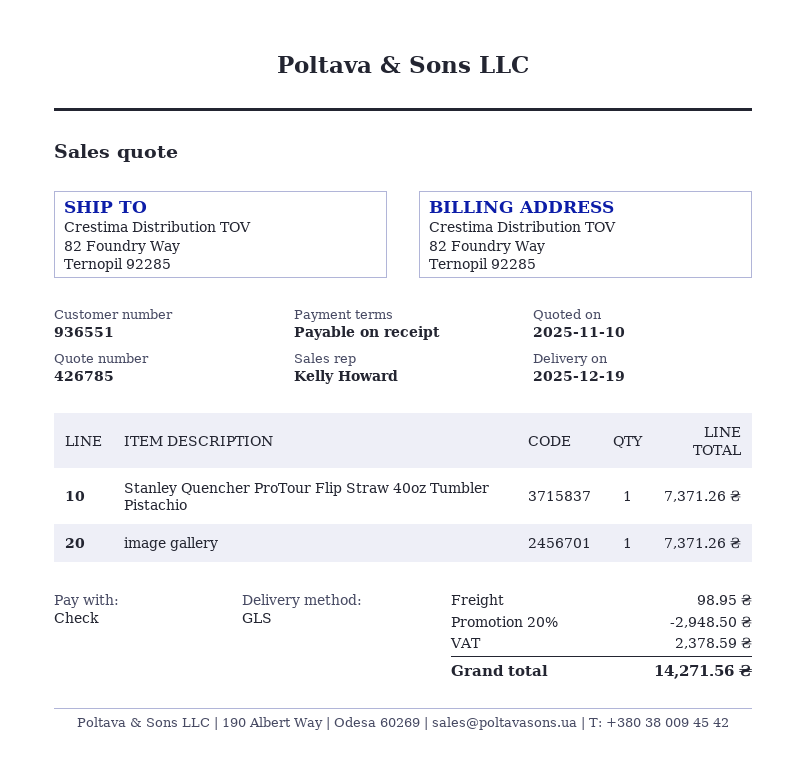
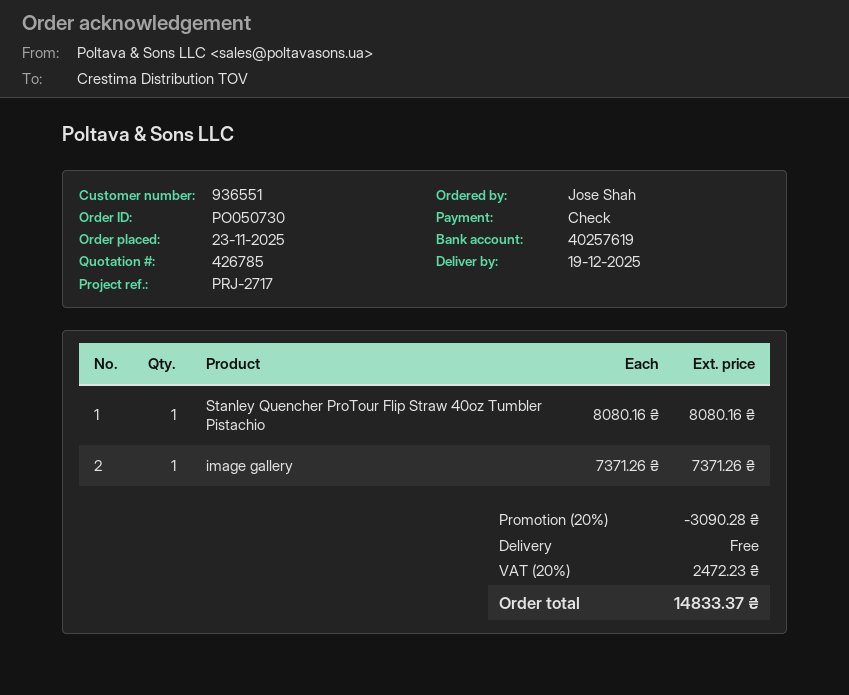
Stanley Quencher ProTour Flip Straw 40oz Tumbler Pistachio: 1 for 7371.26 -> 1 for 8080.16
discount: 20% = 2948.50 -> 20% = 3090.28
shipping: 98.95 -> 0.00
tax: 2378.59 -> 2472.23
total: 14271.56 -> 14833.37

